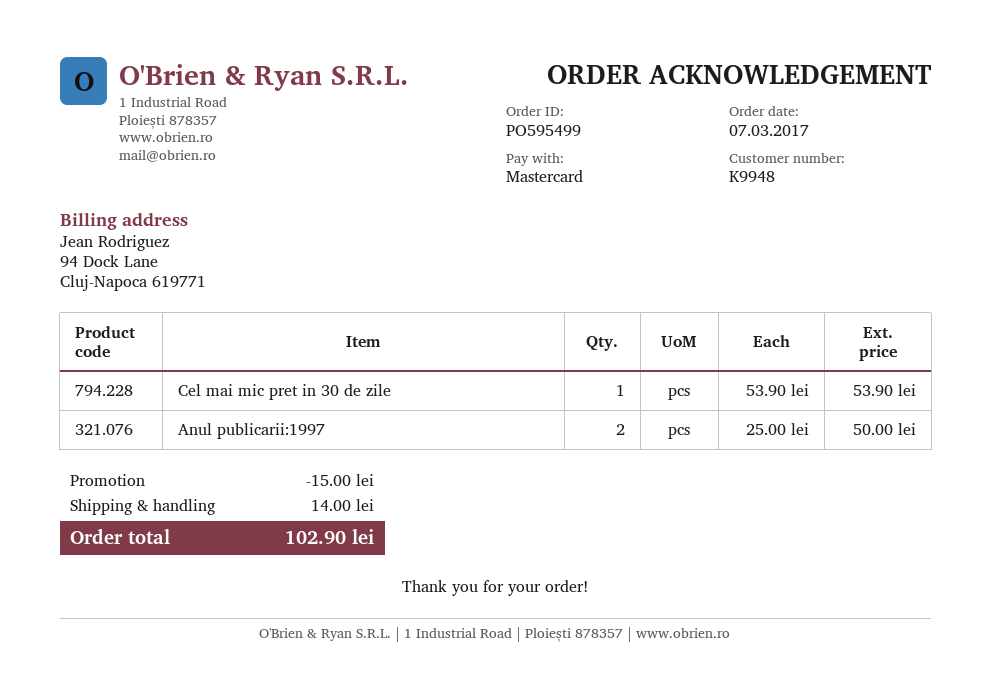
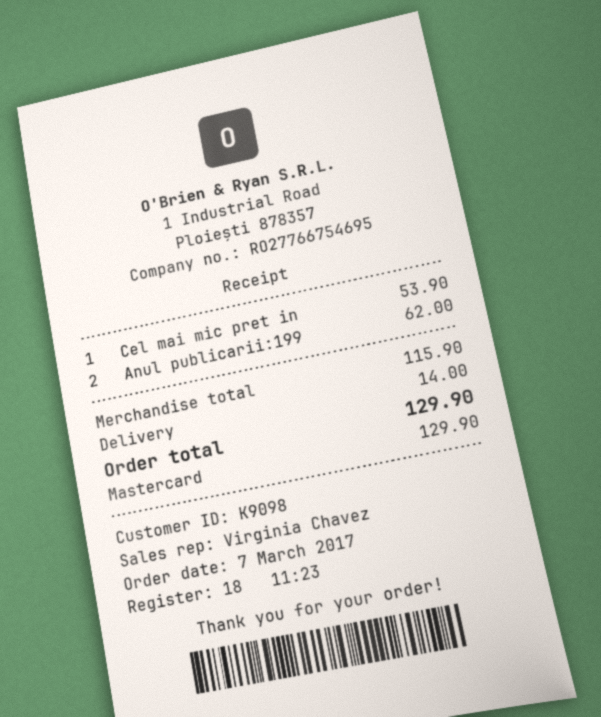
customer number: K9948 -> K9098
Anul publicarii:1997: 2 for 50.00 -> 2 for 62.00
discount: 15.00 -> none
total: 102.90 -> 129.90

